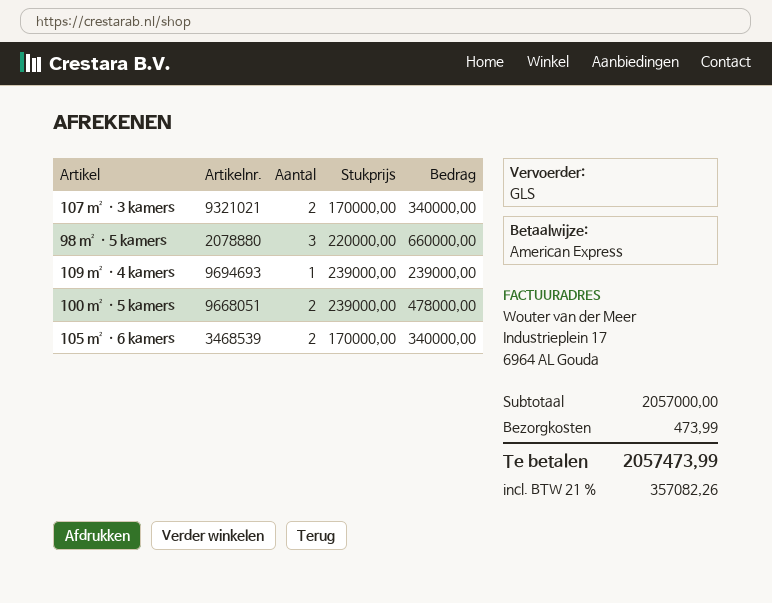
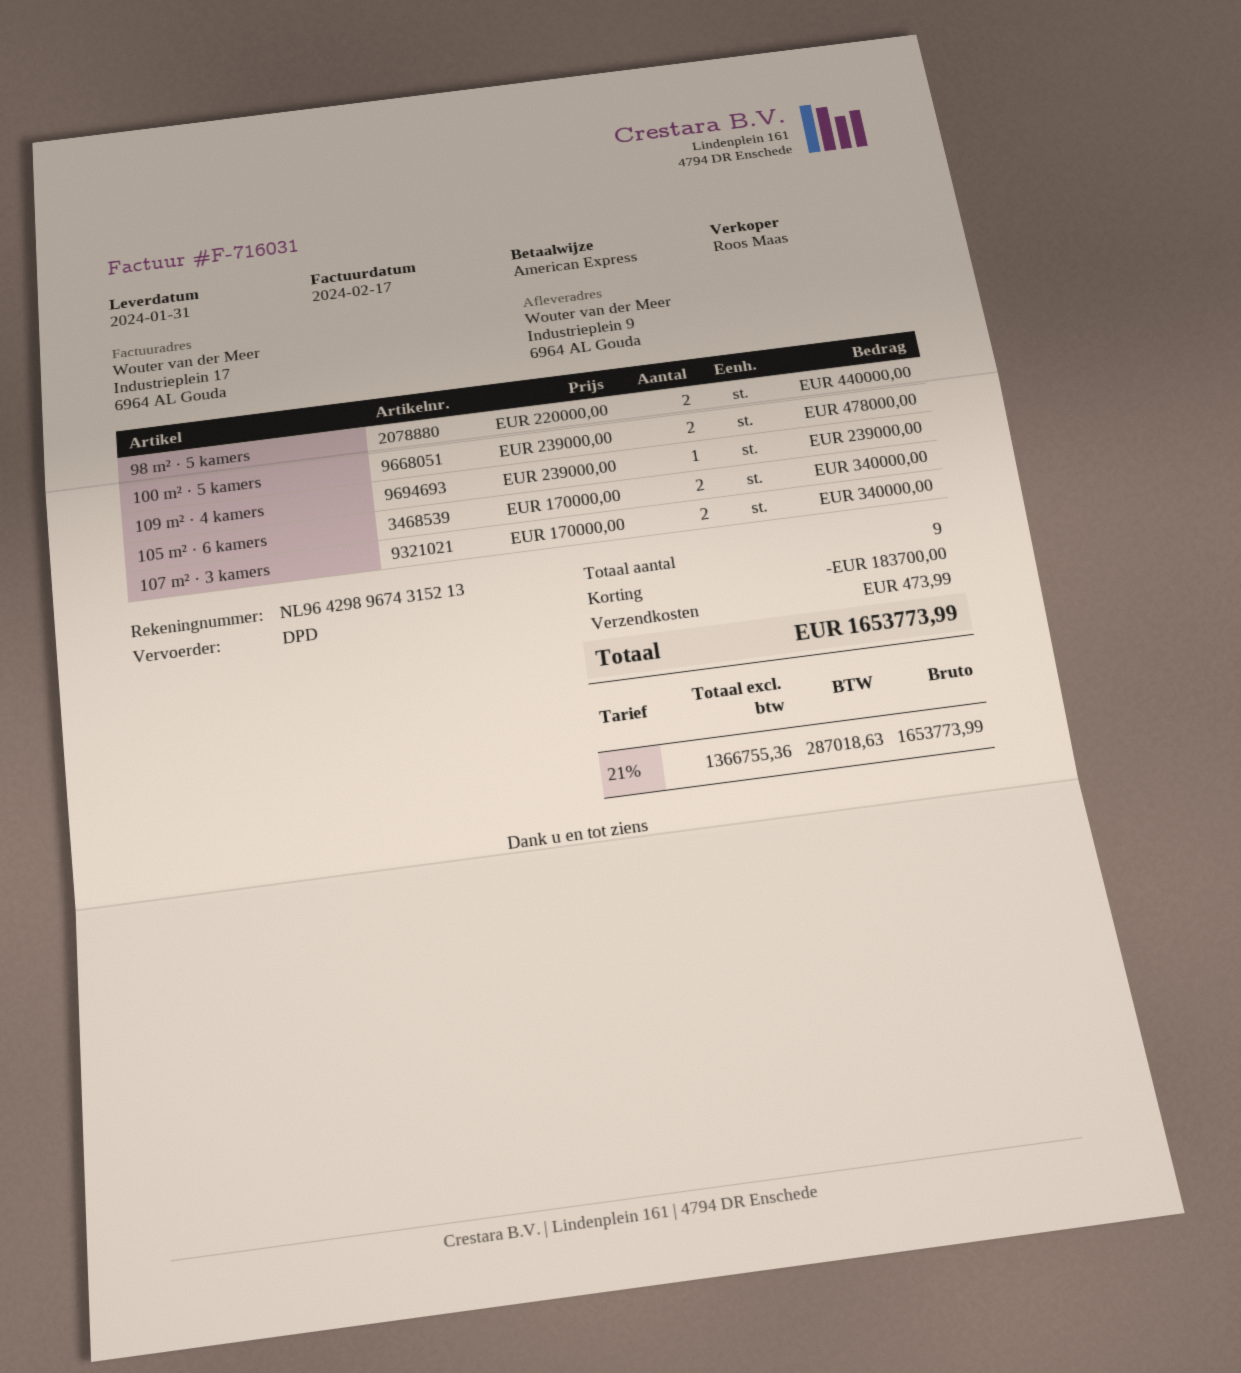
shipping method: GLS -> DPD
98 m² · 5 kamers: 3 x 220000.00 = 660000.00 -> 2 x 220000.00 = 440000.00
discount: none -> 183700.00
tax: 21% = 357082.26 -> 21% = 287018.63
total: 2057473.99 -> 1653773.99

